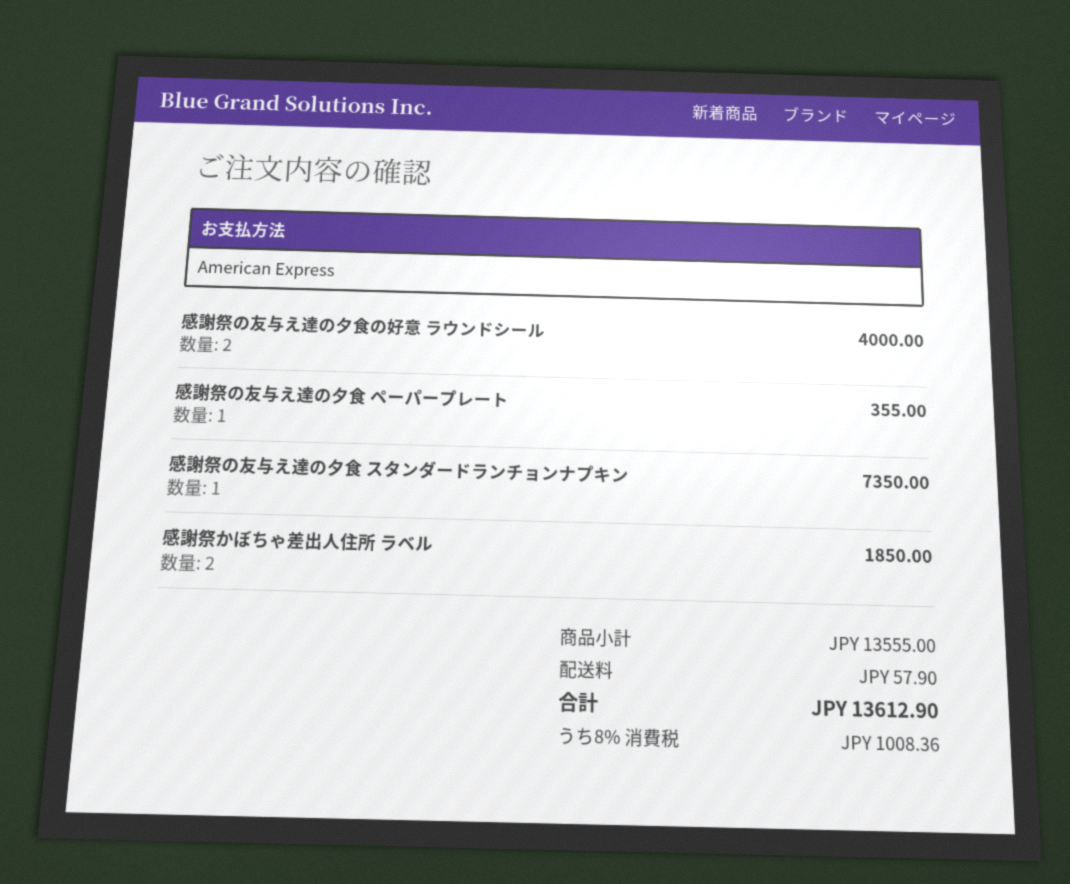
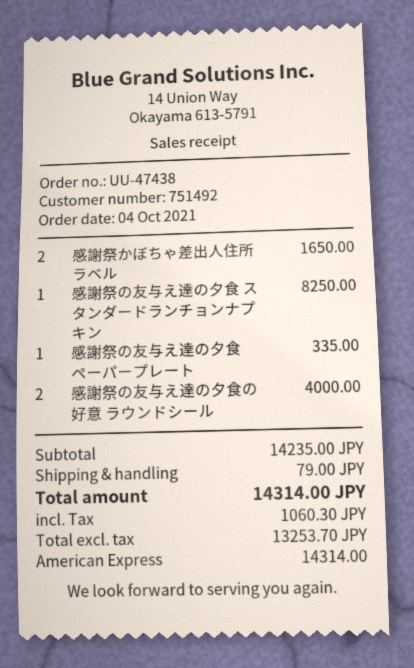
感謝祭の友与え達の夕食 ペーパープレート: 1 for 355.00 -> 1 for 335.00
感謝祭の友与え達の夕食 スタンダードランチョンナプキン: 1 for 7350.00 -> 1 for 8250.00
感謝祭かぼちゃ差出人住所 ラベル: 2 for 1850.00 -> 2 for 1650.00
subtotal: 13555.00 -> 14235.00
shipping: 57.90 -> 79.00
tax: 1008.36 -> 1060.30
total: 13612.90 -> 14314.00

